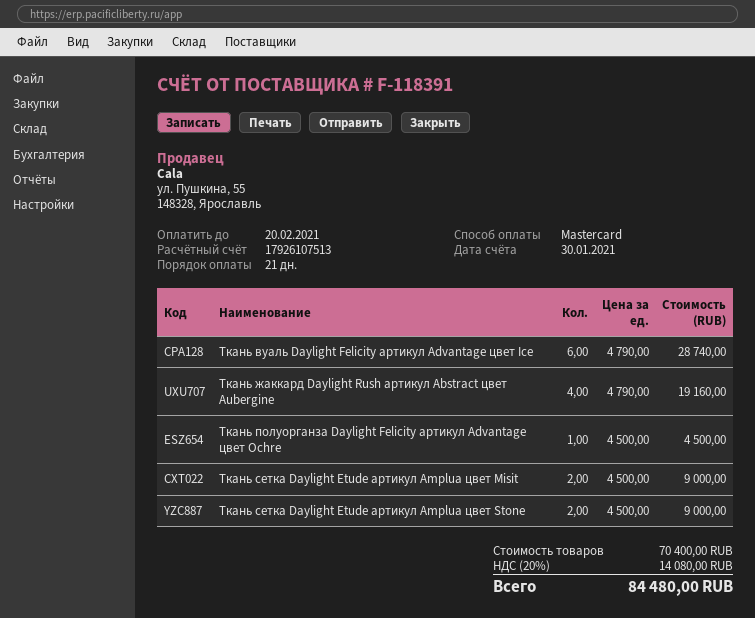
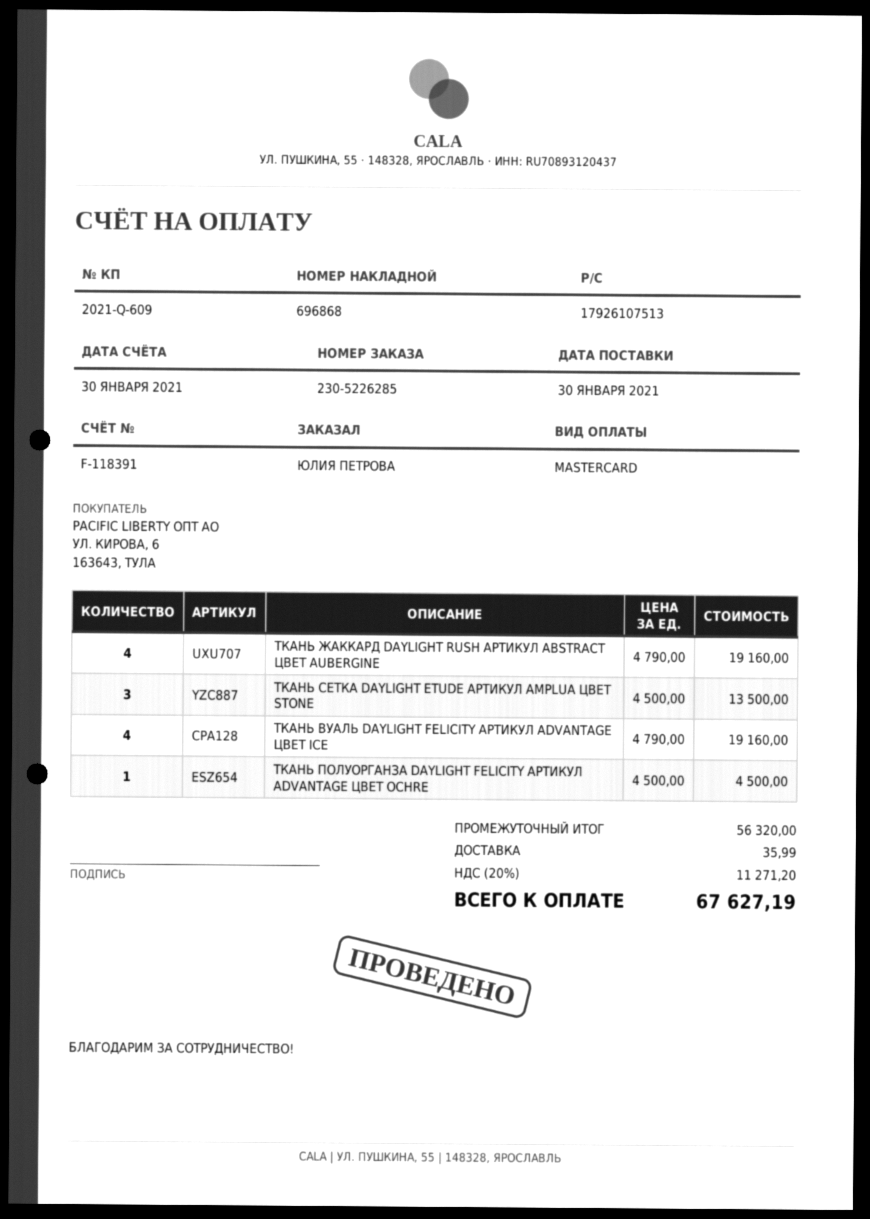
Ткань вуаль Daylight Felicity артикул Advantage цвет Ice: 6 x 4790.00 = 28740.00 -> 4 x 4790.00 = 19160.00
Ткань сетка Daylight Etude артикул Amplua цвет Misit: 2 x 4500.00 = 9000.00 -> none
Ткань сетка Daylight Etude артикул Amplua цвет Stone: 2 x 4500.00 = 9000.00 -> 3 x 4500.00 = 13500.00
subtotal: 70400.00 -> 56320.00
shipping: none -> 35.99
tax: 20% = 14080.00 -> 20% = 11271.20
total: 84480.00 -> 67627.19

